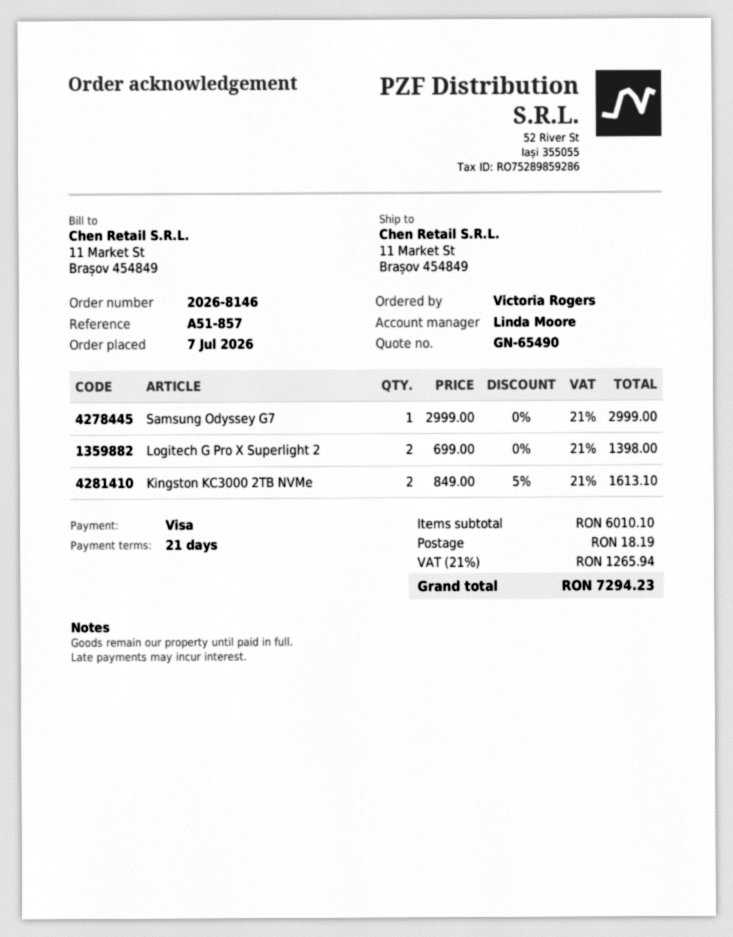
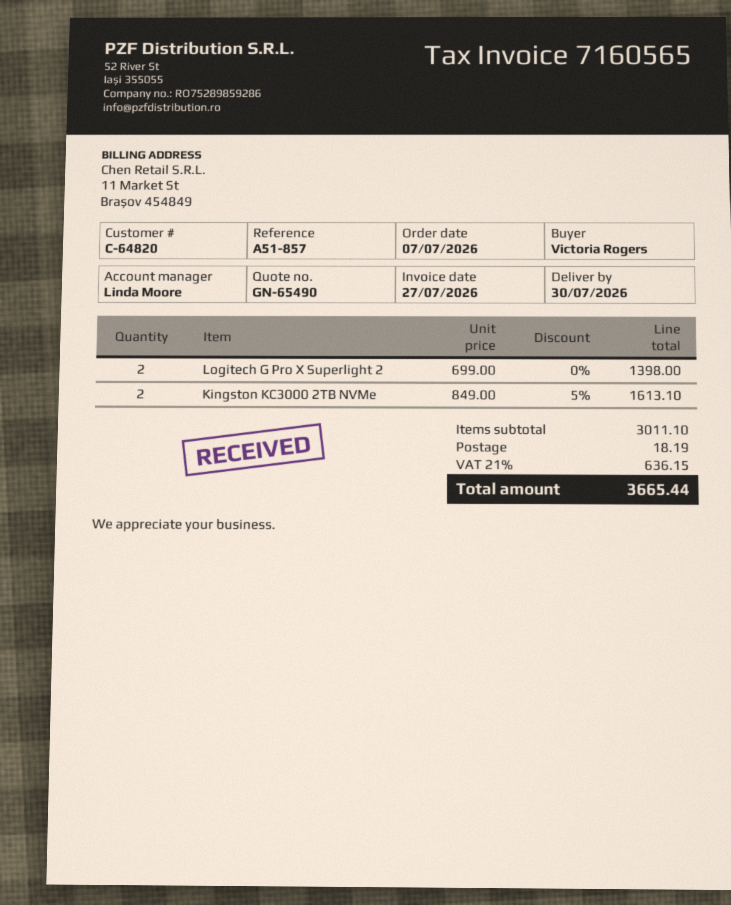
Samsung Odyssey G7: 1 x 2999.00 = 2999.00 -> none
subtotal: 6010.10 -> 3011.10
tax: 21% = 1265.94 -> 21% = 636.15
total: 7294.23 -> 3665.44

